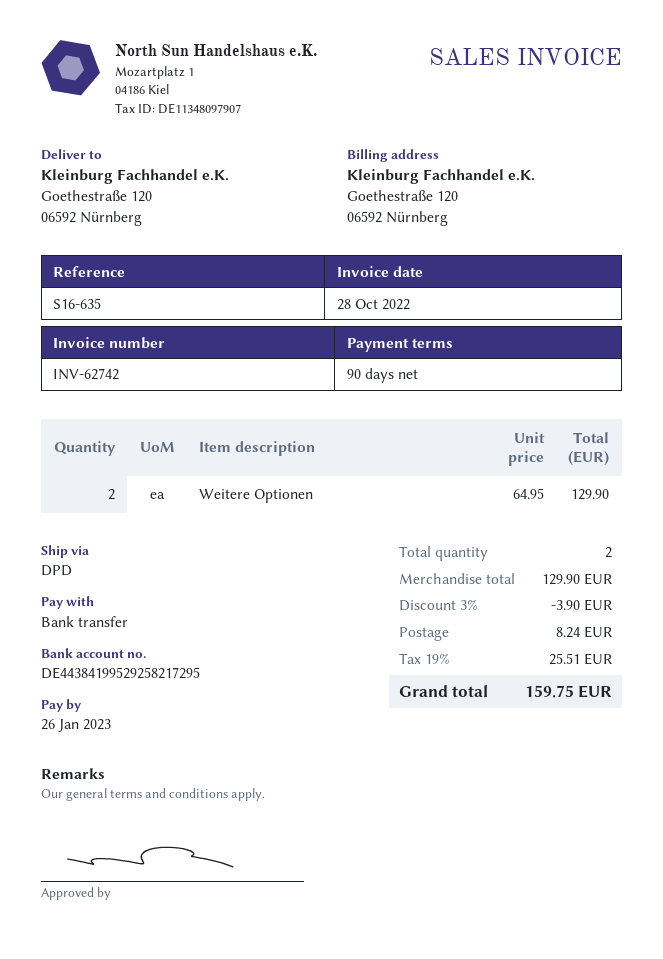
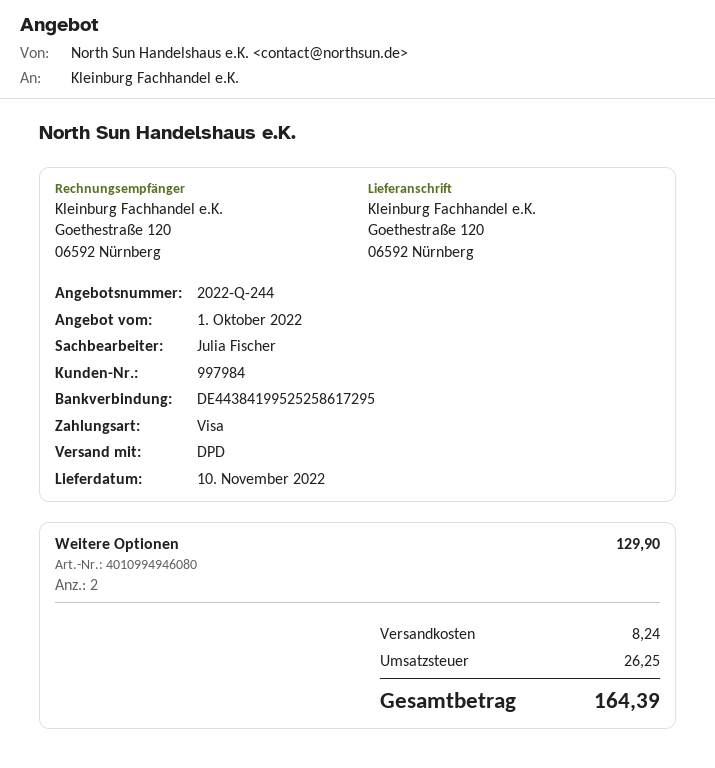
payment method: bank transfer -> Visa
bank account: DE44384199529258217295 -> DE44384199525258617295
discount: 3% = 3.90 -> none
tax: 25.51 -> 26.25
total: 159.75 -> 164.39

